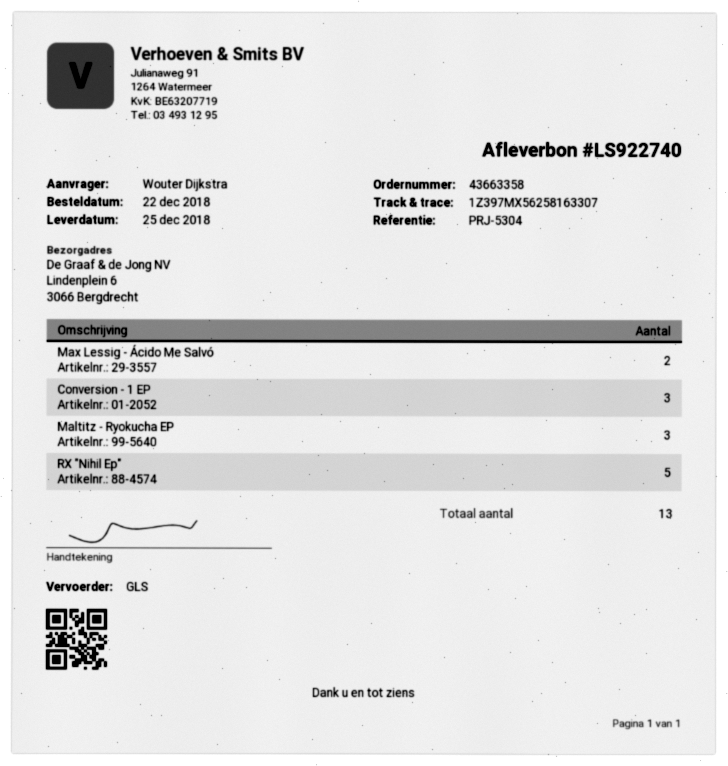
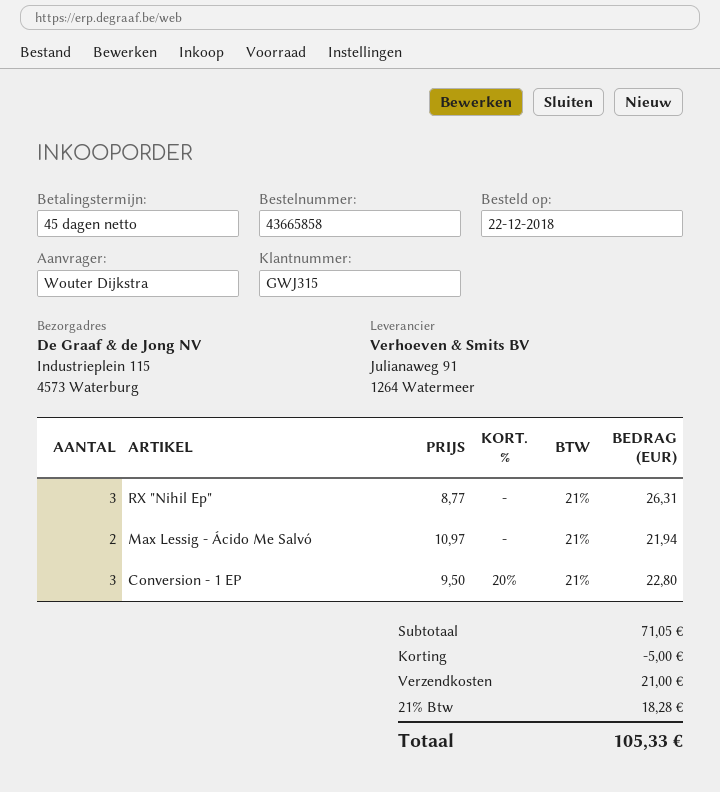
order number: 43663358 -> 43665858
ship to: Lindenplein 6, 3066 Bergdrecht -> Industrieplein 115, 4573 Waterburg
Maltitz - Ryokucha EP: 3 -> none
RX "Nihil Ep": 5 -> 3

